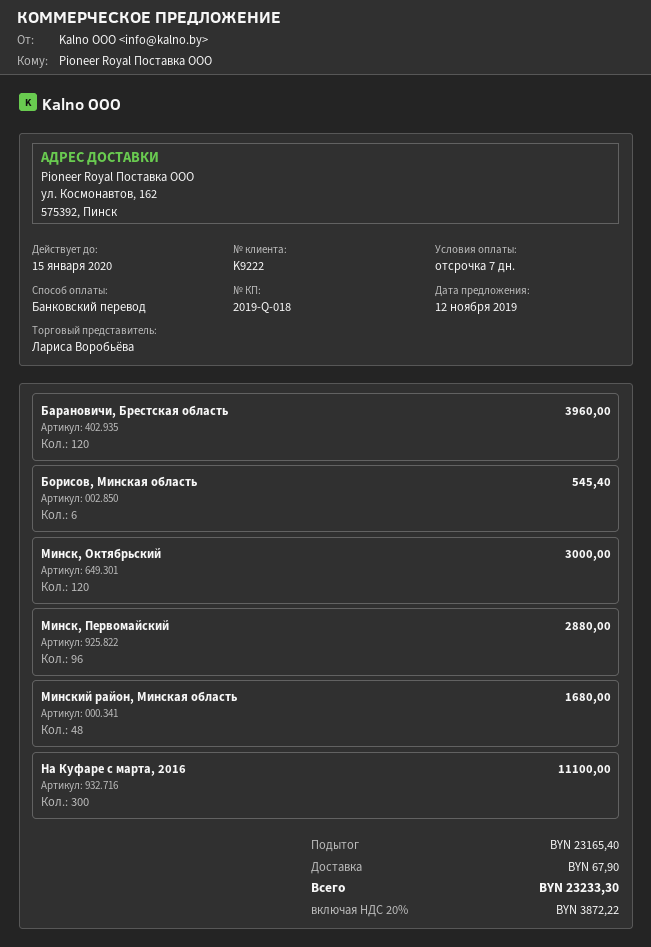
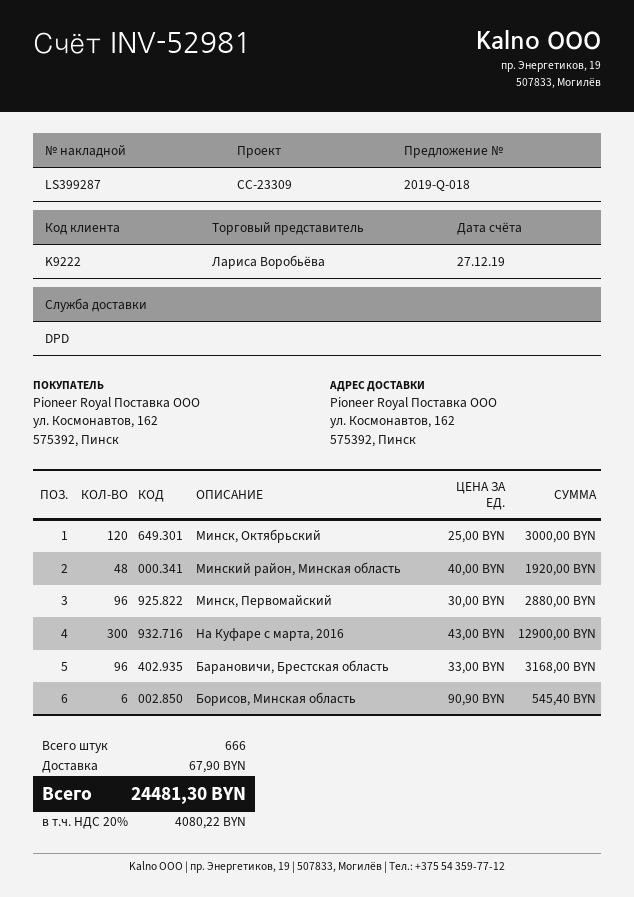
Барановичи, Брестская область: 120 for 3960.00 -> 96 for 3168.00
Минский район, Минская область: 48 for 1680.00 -> 48 for 1920.00
На Куфаре с марта, 2016: 300 for 11100.00 -> 300 for 12900.00
tax: 20% = 3872.22 -> 20% = 4080.22
total: 23233.30 -> 24481.30

